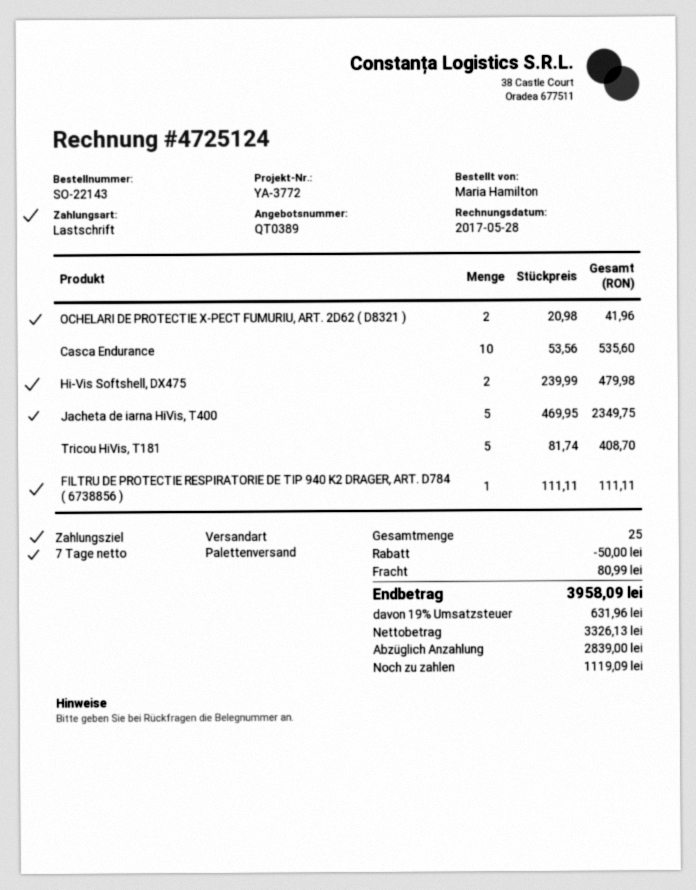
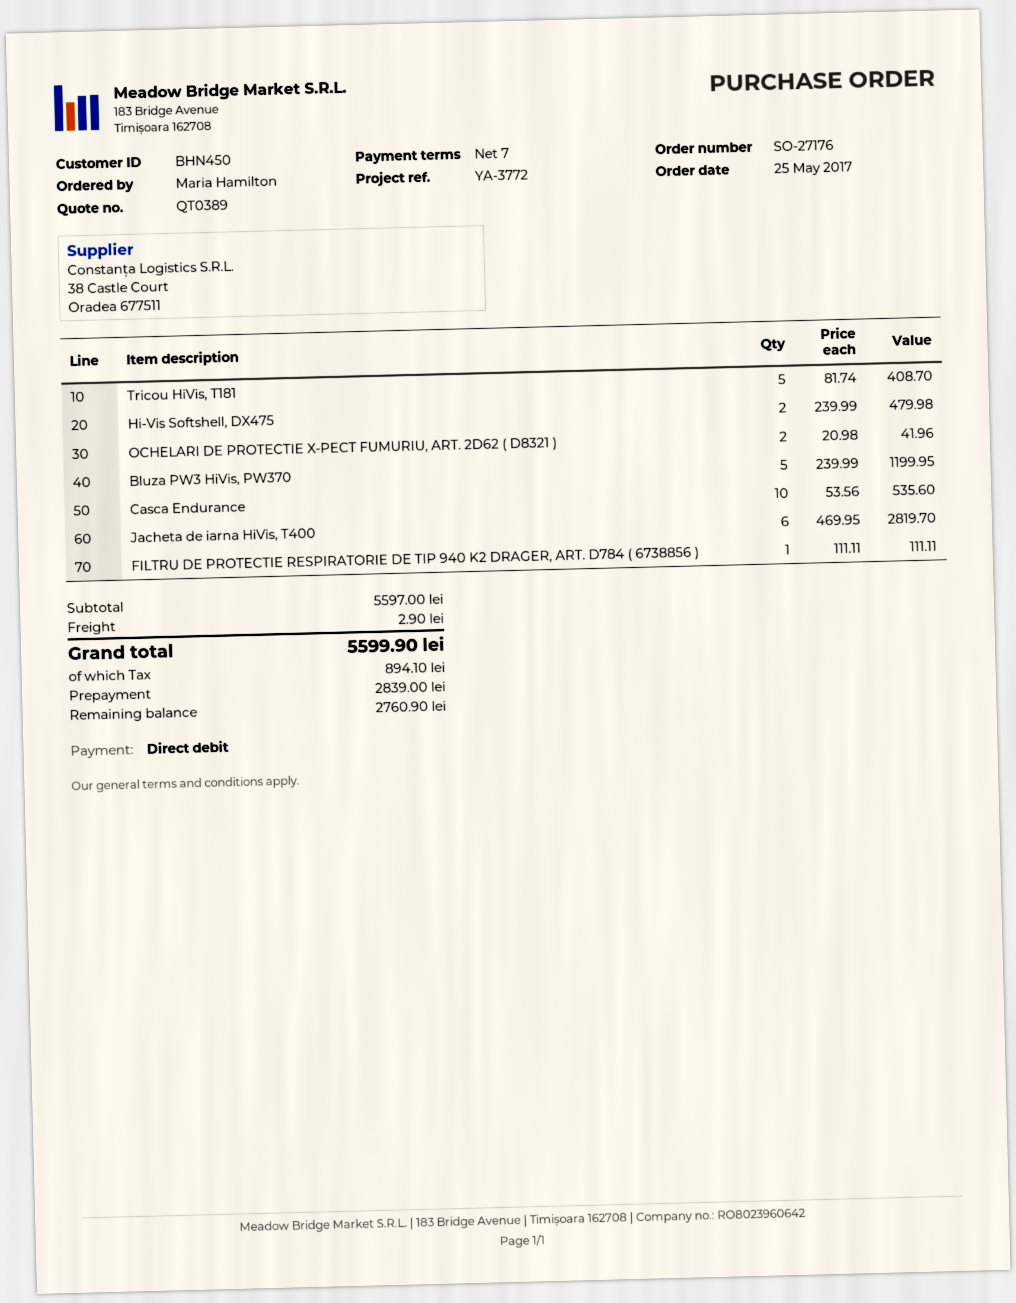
order number: SO-22143 -> SO-27176
Jacheta de iarna HiVis, T400: 5 x 469.95 = 2349.75 -> 6 x 469.95 = 2819.70
Bluza PW3 HiVis, PW370: none -> 5 x 239.99 = 1199.95
discount: 50.00 -> none
shipping: 80.99 -> 2.90
tax: 631.96 -> 894.10
total: 3958.09 -> 5599.90
balance: 1119.09 -> 2760.90

